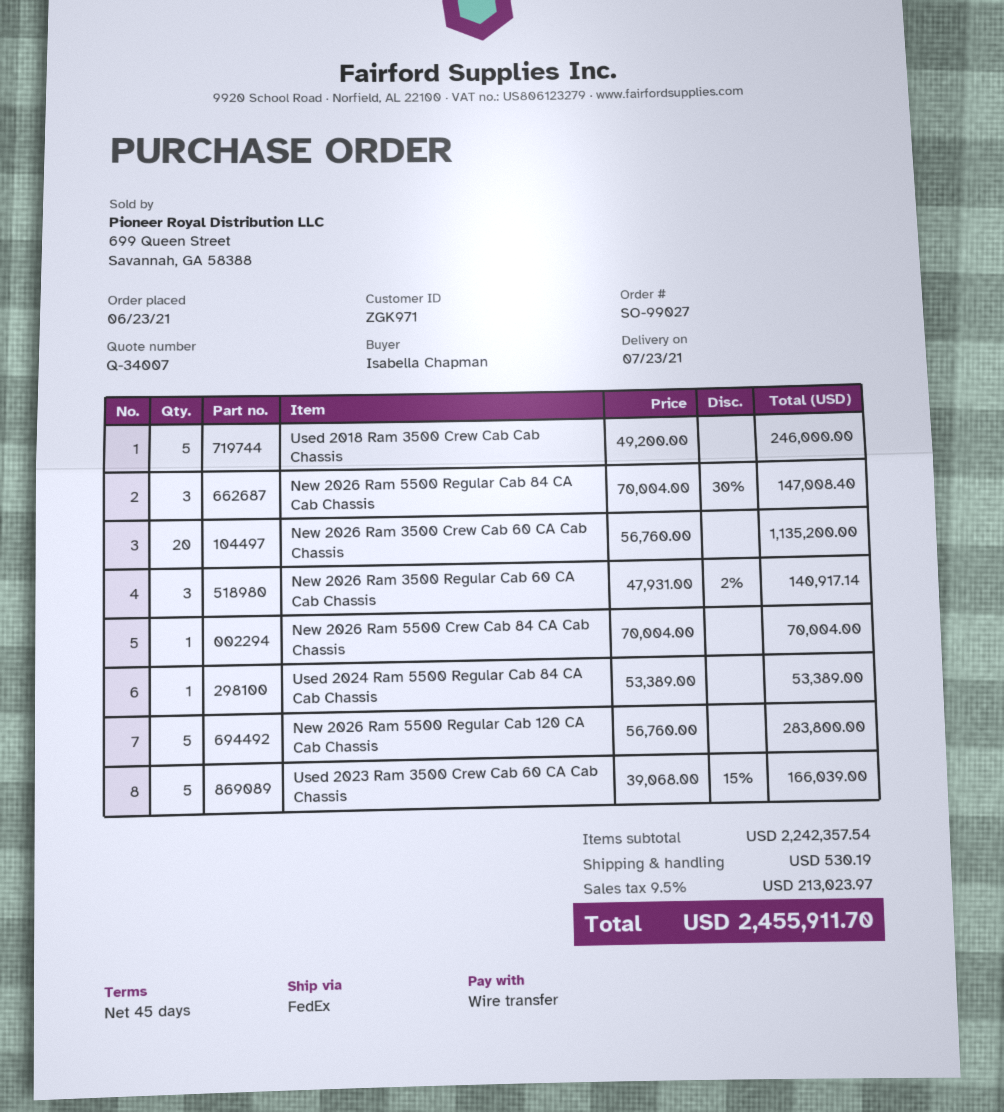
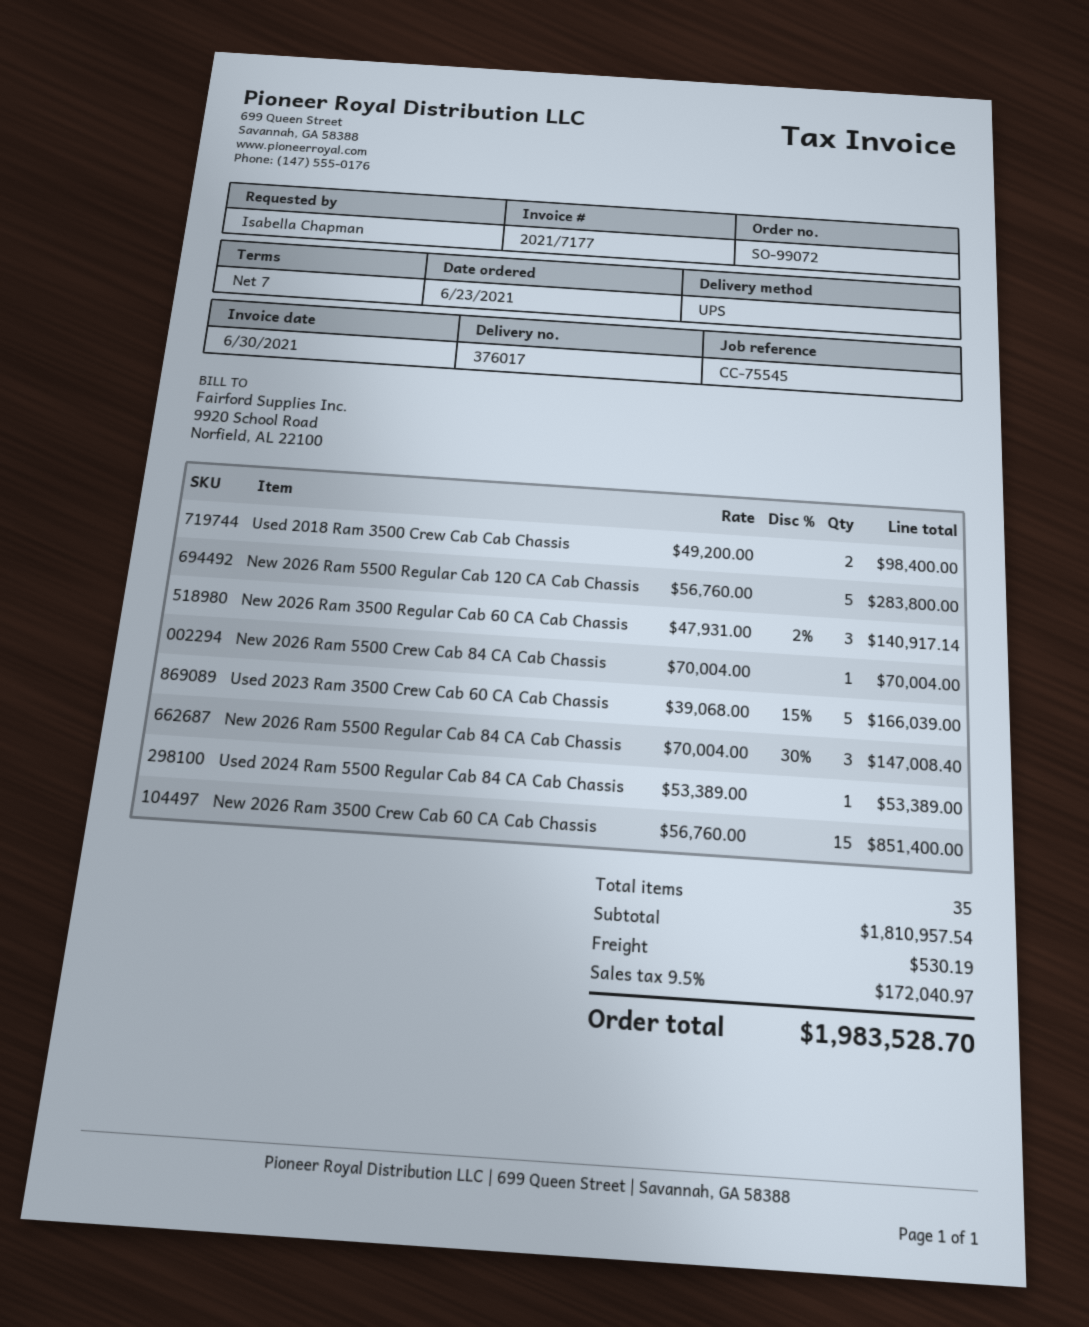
order number: SO-99027 -> SO-99072
payment terms: 45 days -> 7 days
shipping method: FedEx -> UPS
Used 2018 Ram 3500 Crew Cab Cab Chassis: 5 x 49200.00 = 246000.00 -> 2 x 49200.00 = 98400.00
New 2026 Ram 3500 Crew Cab 60 CA Cab Chassis: 20 x 56760.00 = 1135200.00 -> 15 x 56760.00 = 851400.00
subtotal: 2242357.54 -> 1810957.54
tax: 9.5% = 213023.97 -> 9.5% = 172040.97
total: 2455911.70 -> 1983528.70

